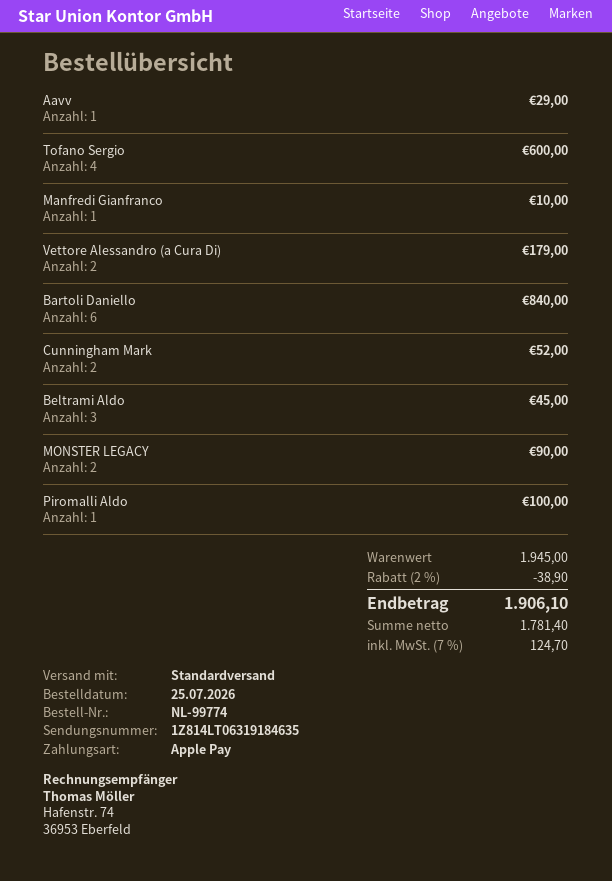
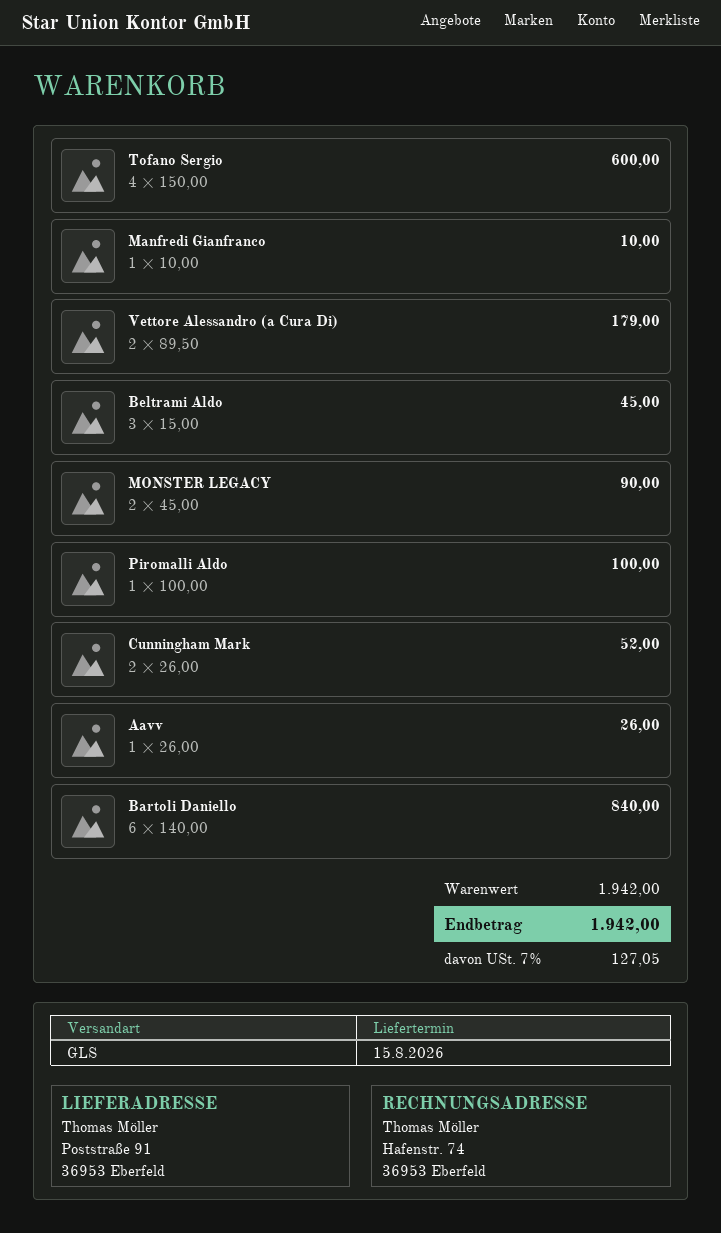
shipping method: standard -> GLS
Aavv: 1 for 29.00 -> 1 for 26.00
subtotal: 1945.00 -> 1942.00
discount: 2% = 38.90 -> none
tax: 7% = 124.70 -> 7% = 127.05
total: 1906.10 -> 1942.00

